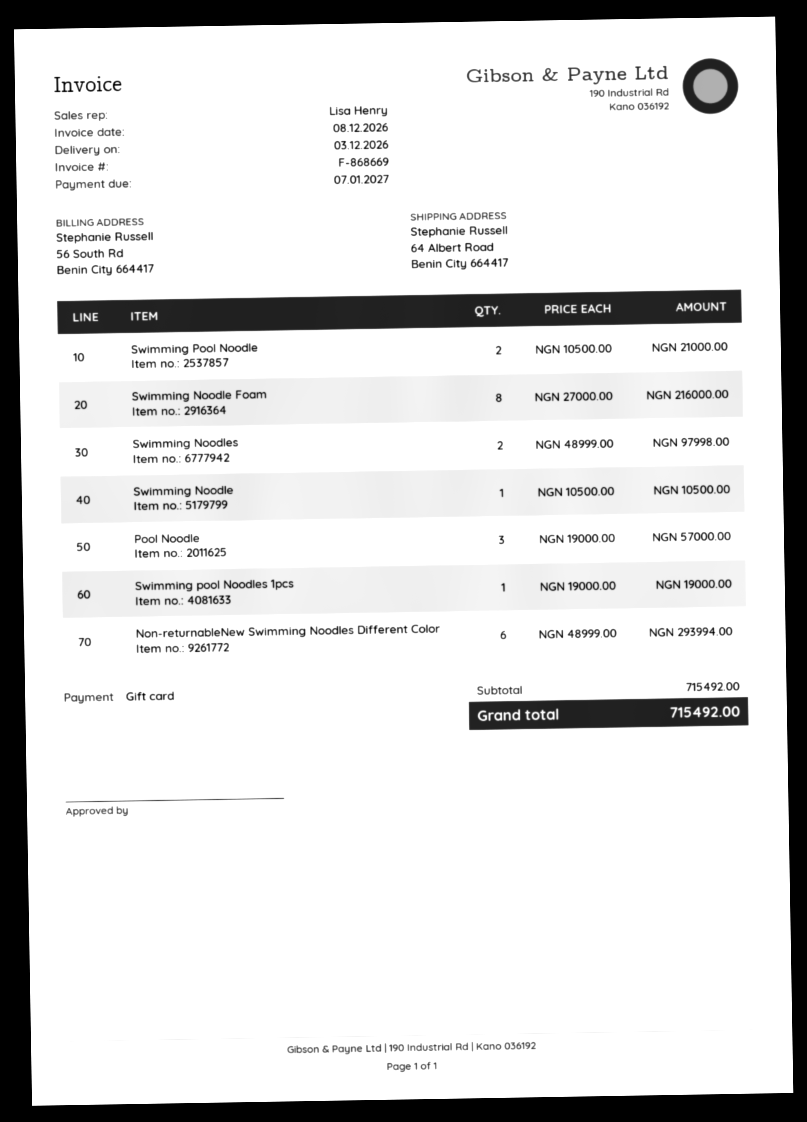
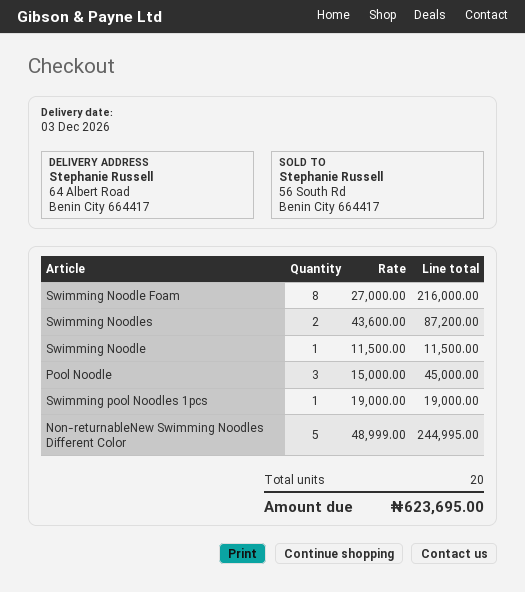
Swimming Pool Noodle: 2 x 10500.00 = 21000.00 -> none
Swimming Noodles: 2 x 48999.00 = 97998.00 -> 2 x 43600.00 = 87200.00
Swimming Noodle: 1 x 10500.00 = 10500.00 -> 1 x 11500.00 = 11500.00
Pool Noodle: 3 x 19000.00 = 57000.00 -> 3 x 15000.00 = 45000.00
Non-returnableNew Swimming Noodles Different Color: 6 x 48999.00 = 293994.00 -> 5 x 48999.00 = 244995.00
total: 715492.00 -> 623695.00

